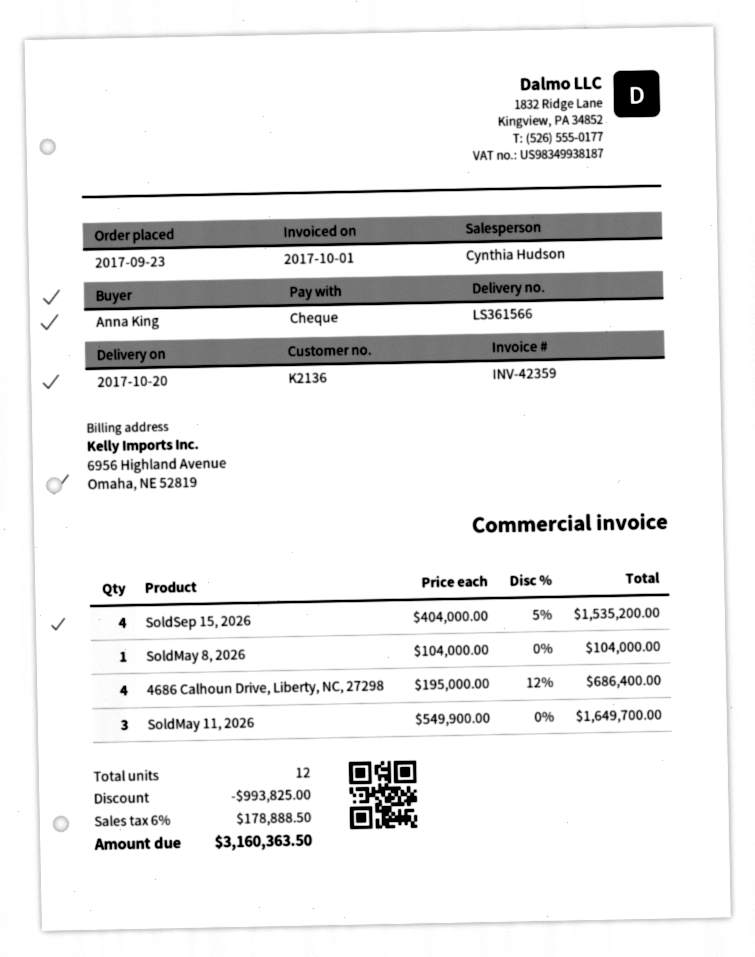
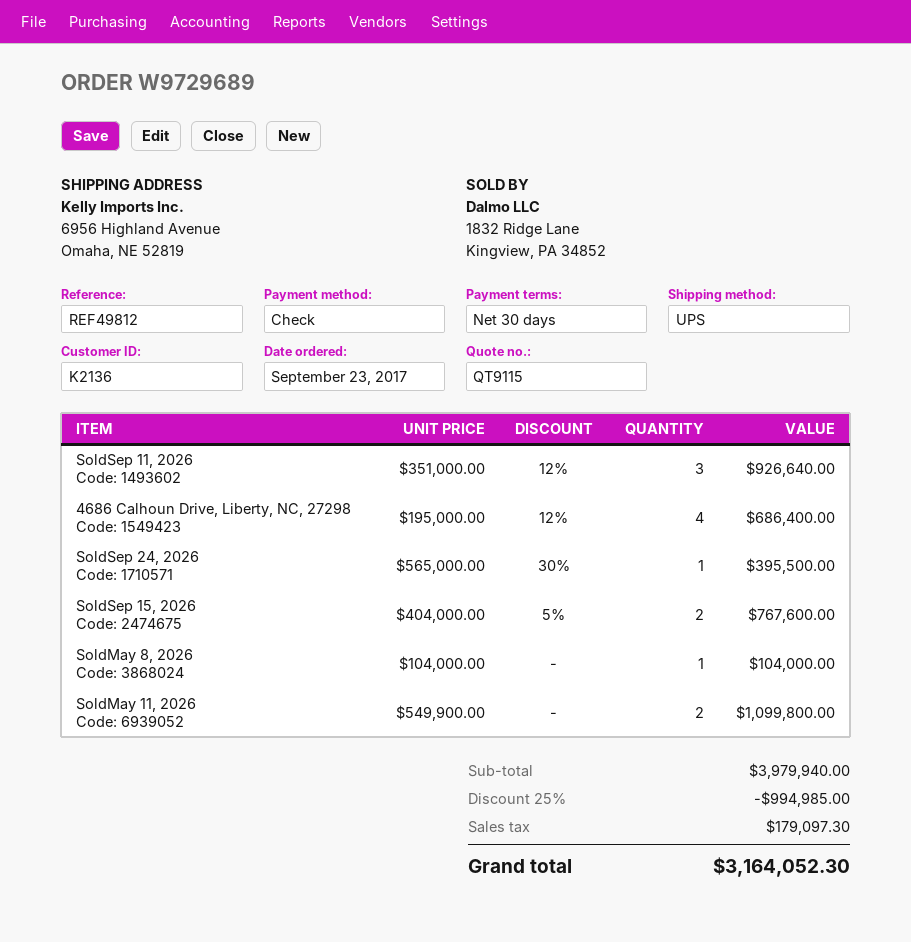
SoldSep 15, 2026: 4 x 404000.00 - 5% = 1535200.00 -> 2 x 404000.00 - 5% = 767600.00
SoldMay 11, 2026: 3 x 549900.00 = 1649700.00 -> 2 x 549900.00 = 1099800.00
SoldSep 11, 2026: none -> 3 x 351000.00 - 12% = 926640.00
SoldSep 24, 2026: none -> 1 x 565000.00 - 30% = 395500.00
discount: 993825.00 -> 994985.00
tax: 178888.50 -> 179097.30
total: 3160363.50 -> 3164052.30

